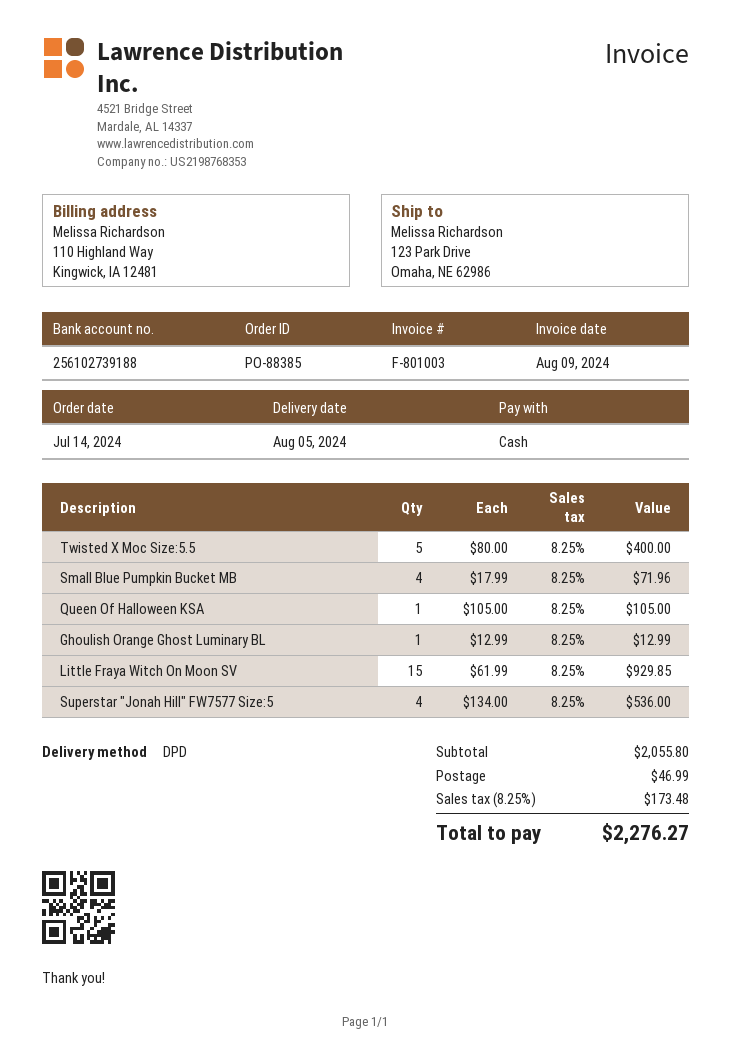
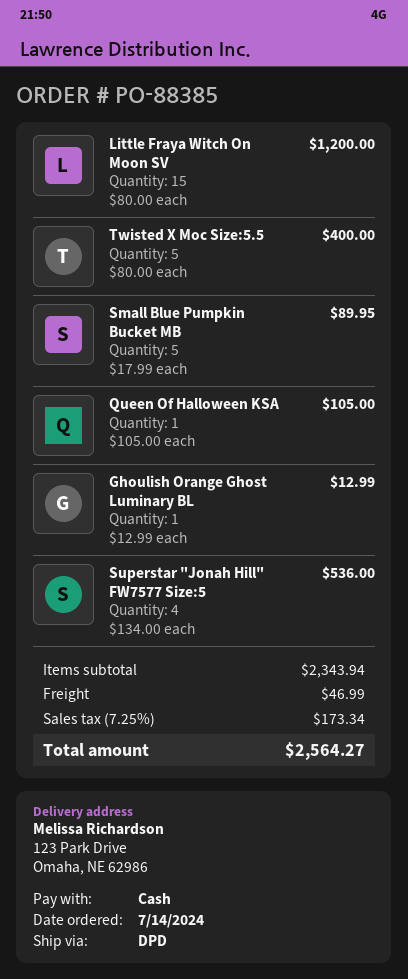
Small Blue Pumpkin Bucket MB: 4 x 17.99 = 71.96 -> 5 x 17.99 = 89.95
Little Fraya Witch On Moon SV: 15 x 61.99 = 929.85 -> 15 x 80.00 = 1200.00
subtotal: 2055.80 -> 2343.94
tax: 8.25% = 173.48 -> 7.25% = 173.34
total: 2276.27 -> 2564.27

